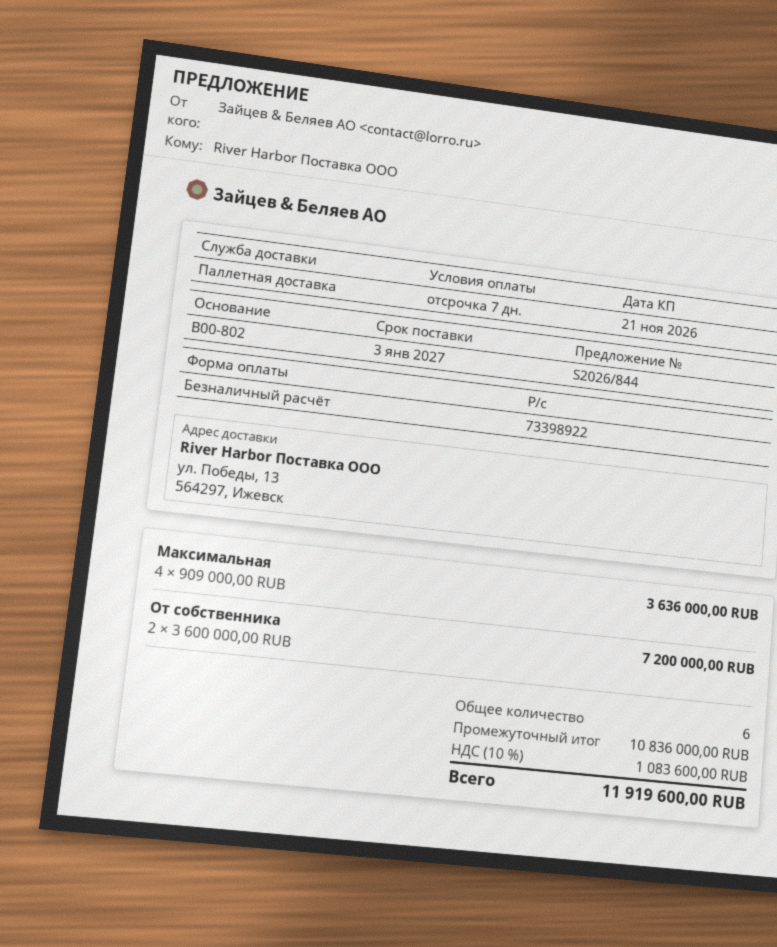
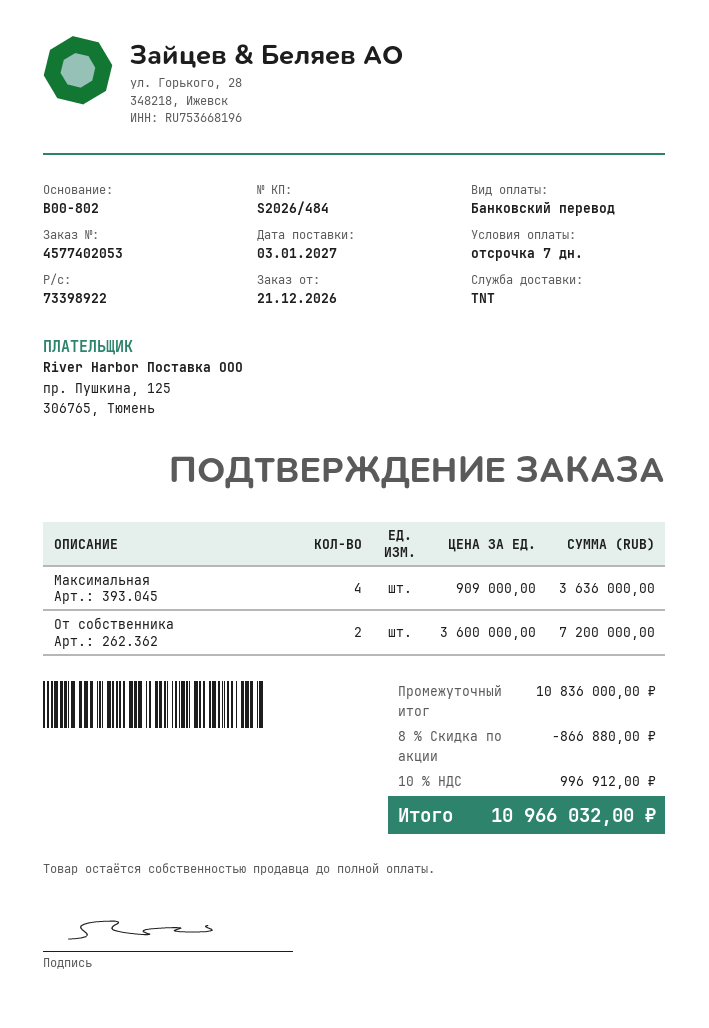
quote number: S2026/844 -> S2026/484
shipping method: pallet freight -> TNT
discount: none -> 8% = 866880.00
tax: 10% = 1083600.00 -> 10% = 996912.00
total: 11919600.00 -> 10966032.00

